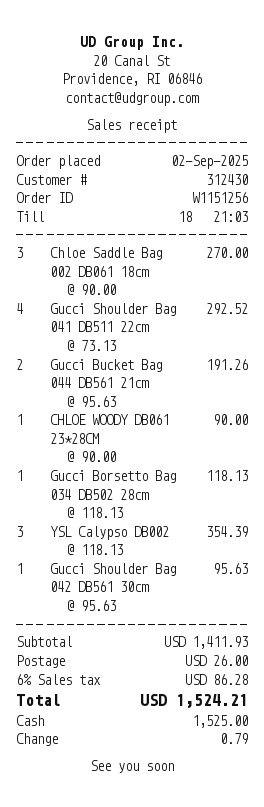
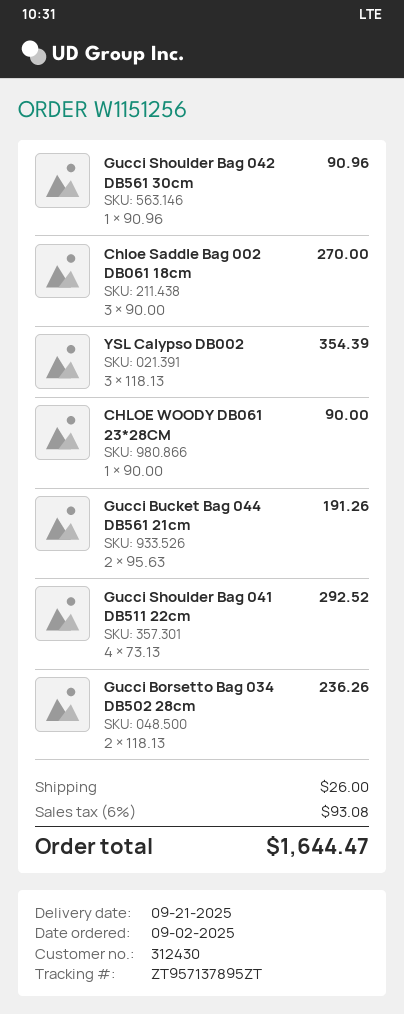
Gucci Borsetto Bag 034 DB502 28cm: 1 x 118.13 = 118.13 -> 2 x 118.13 = 236.26
Gucci Shoulder Bag 042 DB561 30cm: 1 x 95.63 = 95.63 -> 1 x 90.96 = 90.96
tax: 6% = 86.28 -> 6% = 93.08
total: 1524.21 -> 1644.47

